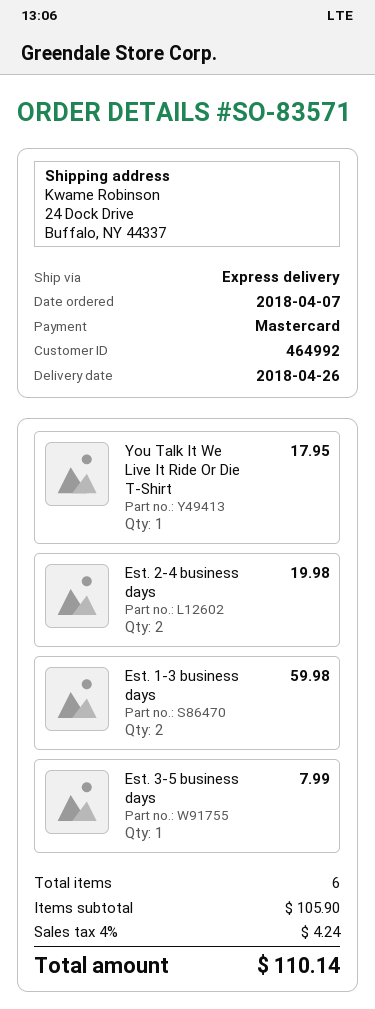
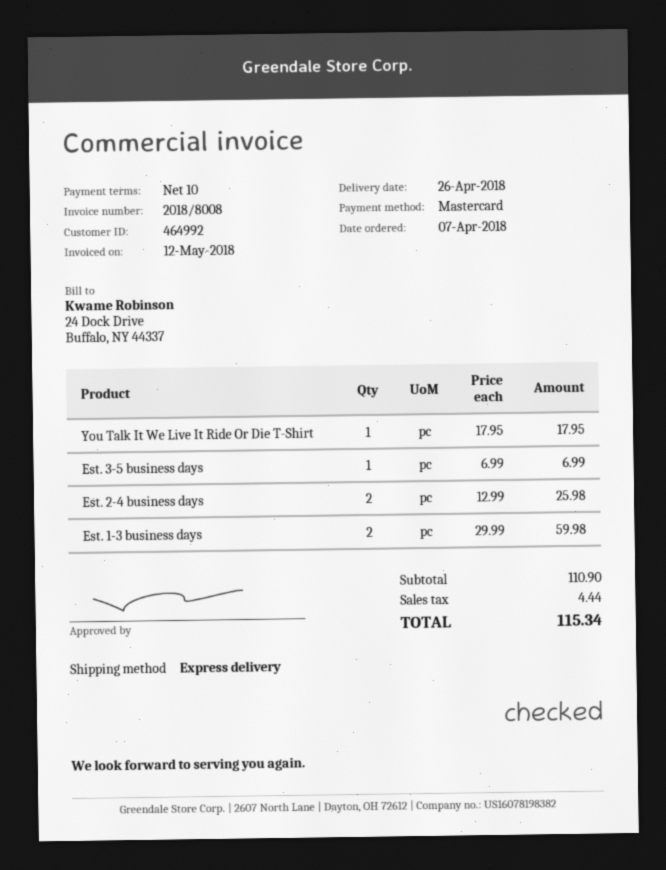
Est. 2-4 business days: 2 for 19.98 -> 2 for 25.98
Est. 3-5 business days: 1 for 7.99 -> 1 for 6.99
subtotal: 105.90 -> 110.90
tax: 4.24 -> 4.44
total: 110.14 -> 115.34

